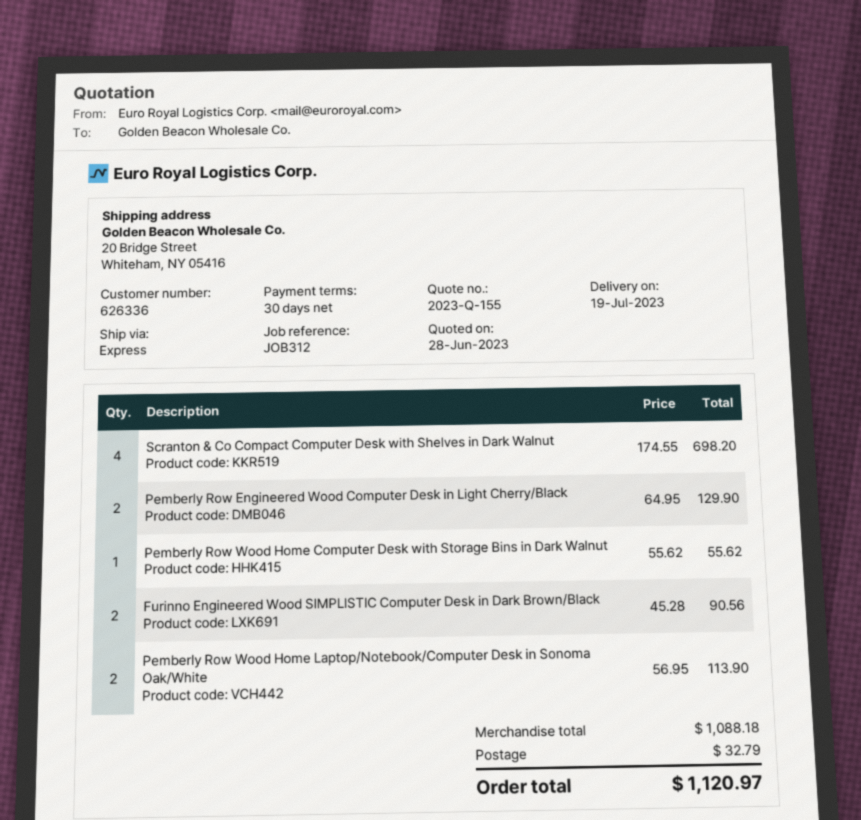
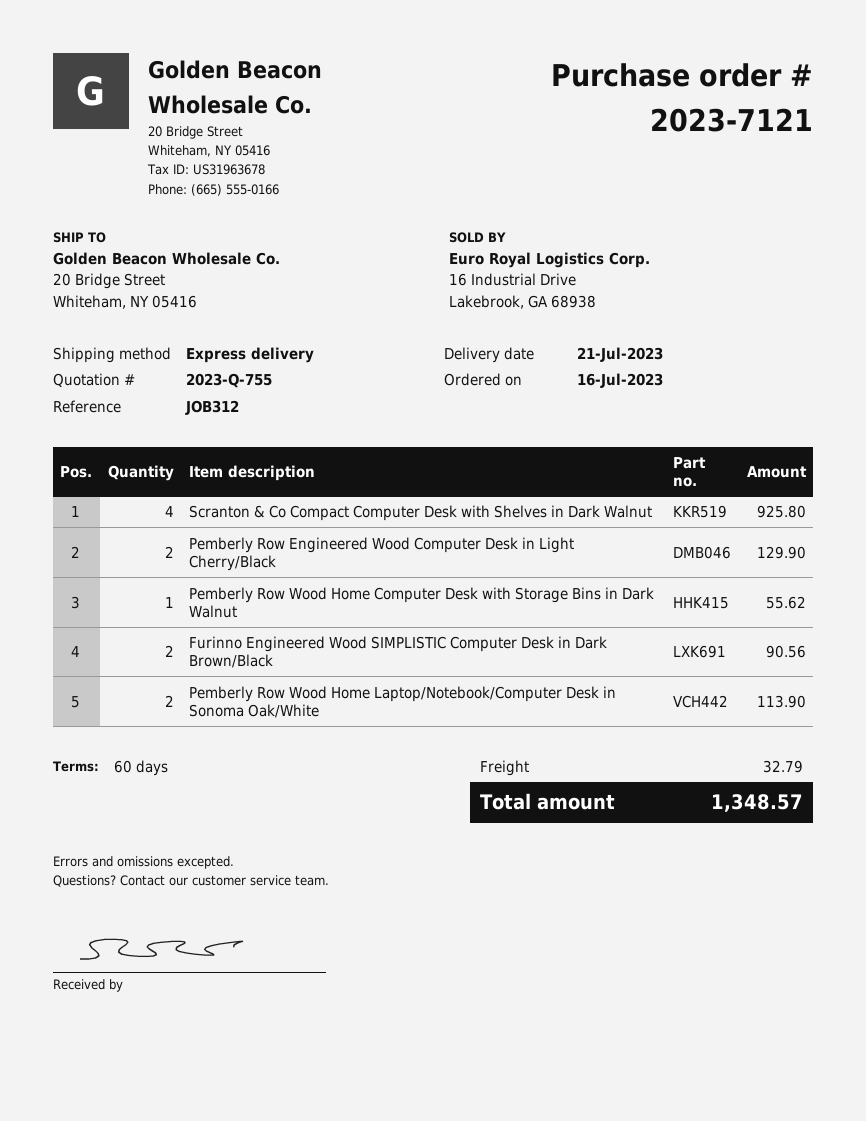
quote number: 2023-Q-155 -> 2023-Q-755
delivery date: 2023-07-19 -> 2023-07-21
payment terms: 30 days -> 60 days
Scranton & Co Compact Computer Desk with Shelves in Dark Walnut: 4 for 698.20 -> 4 for 925.80
total: 1120.97 -> 1348.57

